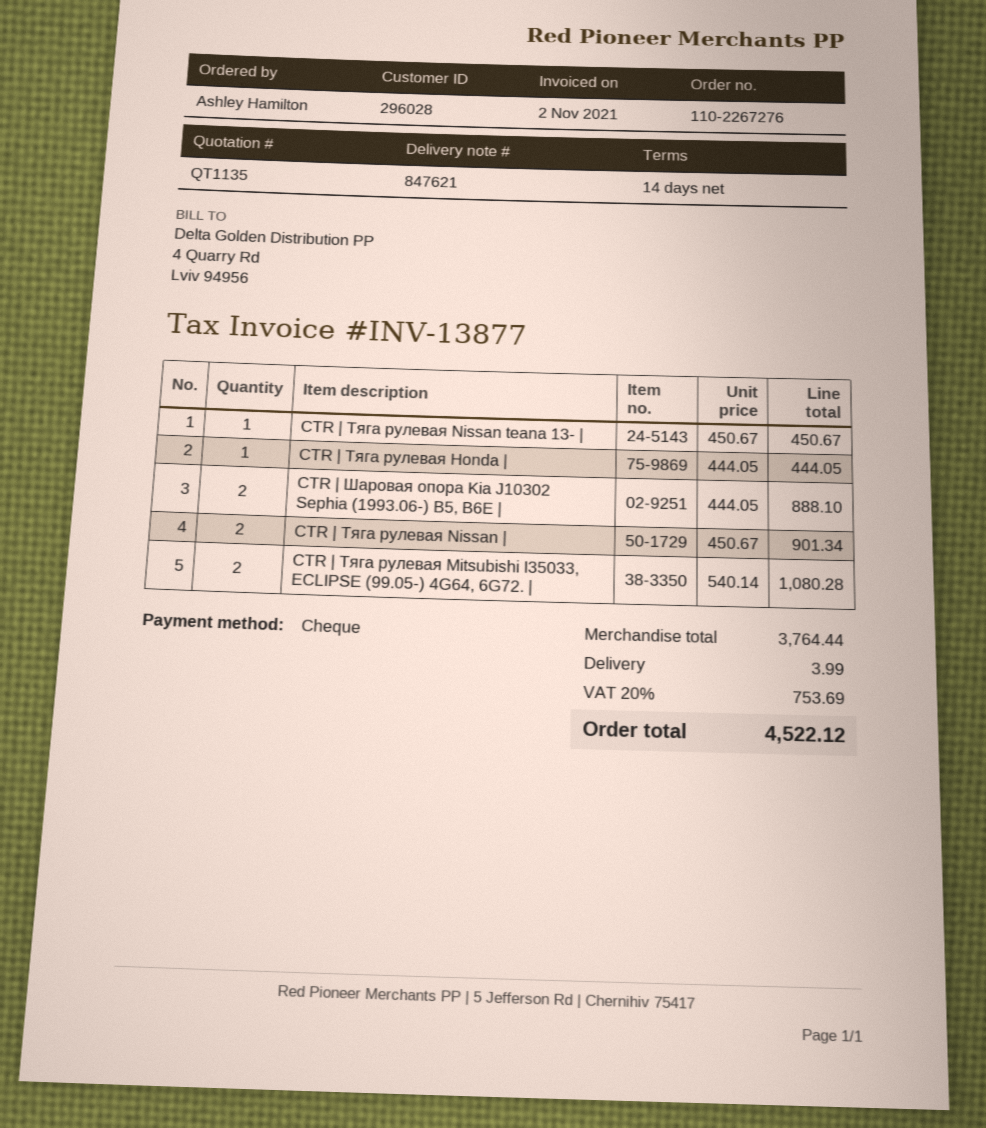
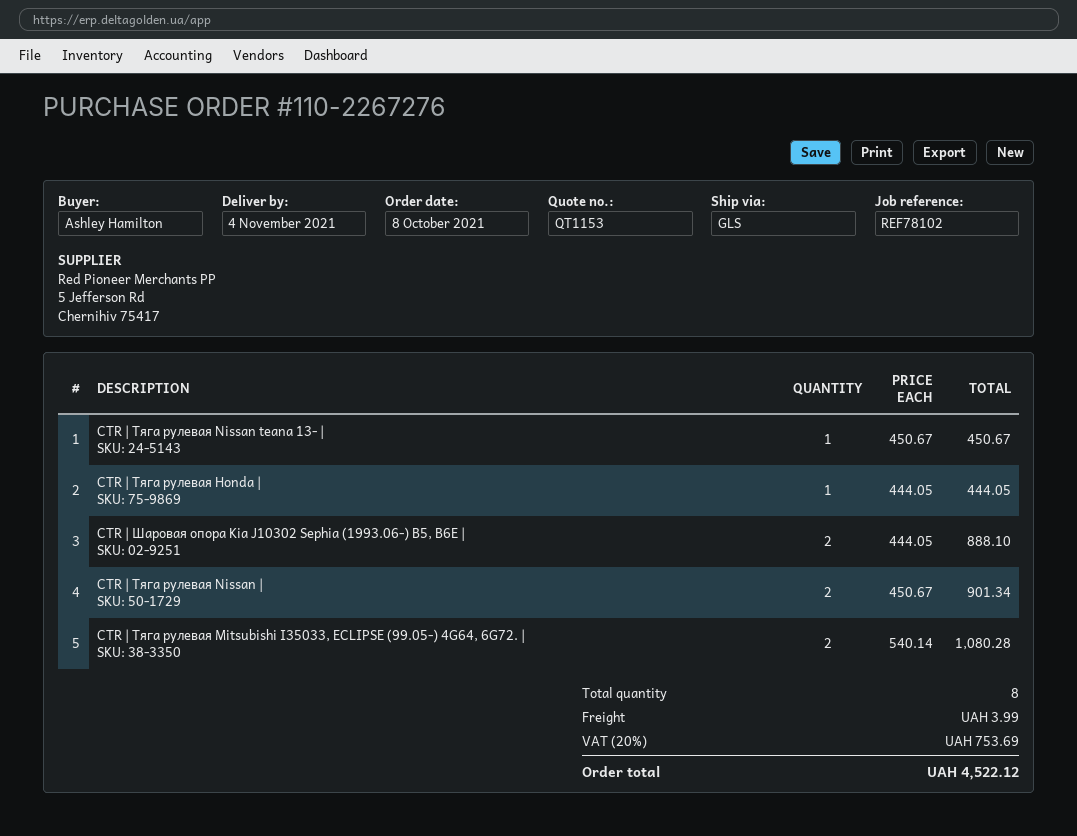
quote number: QT1135 -> QT1153

